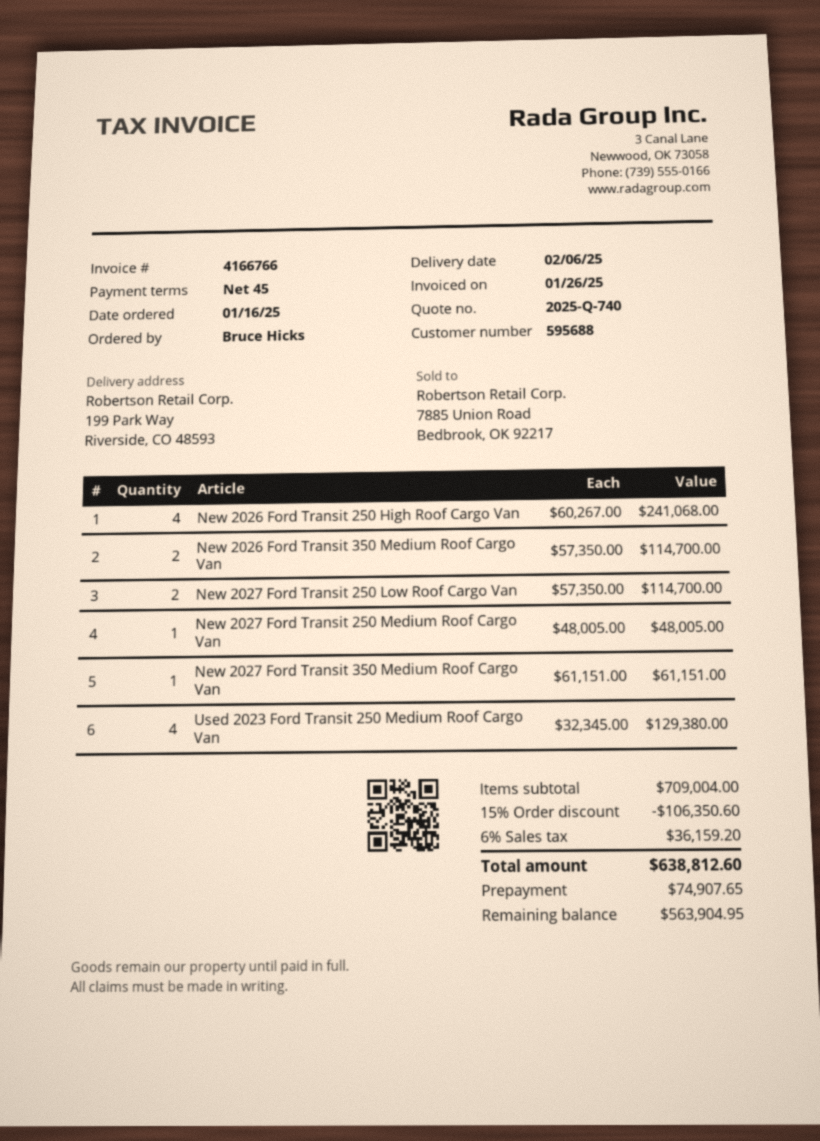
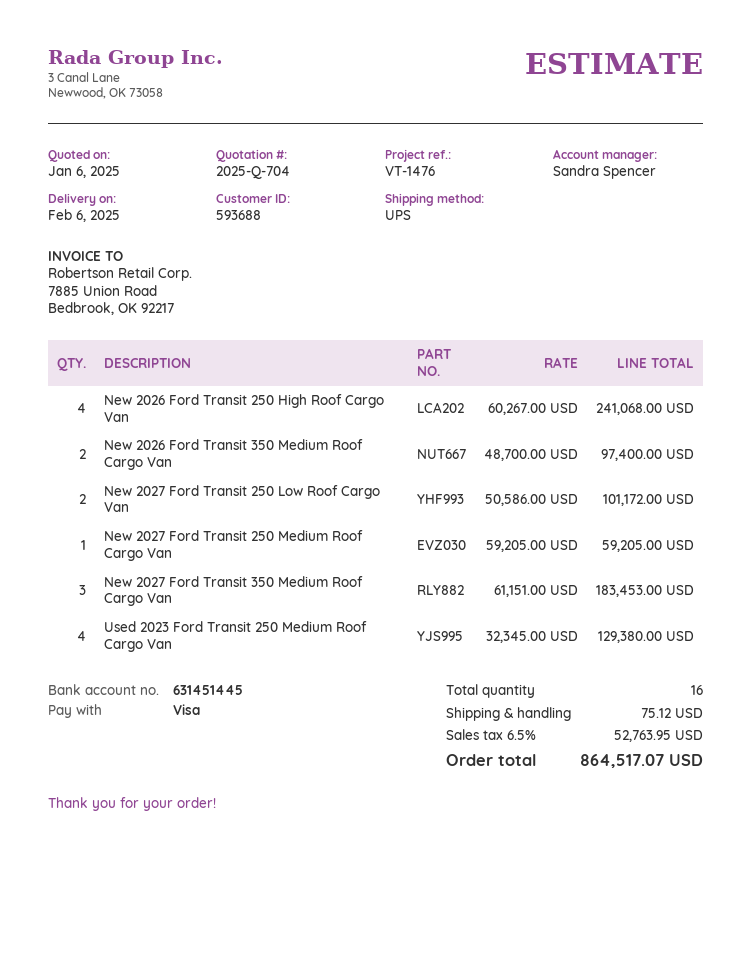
quote number: 2025-Q-740 -> 2025-Q-704
customer number: 595688 -> 593688
New 2026 Ford Transit 350 Medium Roof Cargo Van: 2 x 57350.00 = 114700.00 -> 2 x 48700.00 = 97400.00
New 2027 Ford Transit 250 Low Roof Cargo Van: 2 x 57350.00 = 114700.00 -> 2 x 50586.00 = 101172.00
New 2027 Ford Transit 250 Medium Roof Cargo Van: 1 x 48005.00 = 48005.00 -> 1 x 59205.00 = 59205.00
New 2027 Ford Transit 350 Medium Roof Cargo Van: 1 x 61151.00 = 61151.00 -> 3 x 61151.00 = 183453.00
discount: 15% = 106350.60 -> none
shipping: none -> 75.12
tax: 6% = 36159.20 -> 6.5% = 52763.95
total: 638812.60 -> 864517.07

